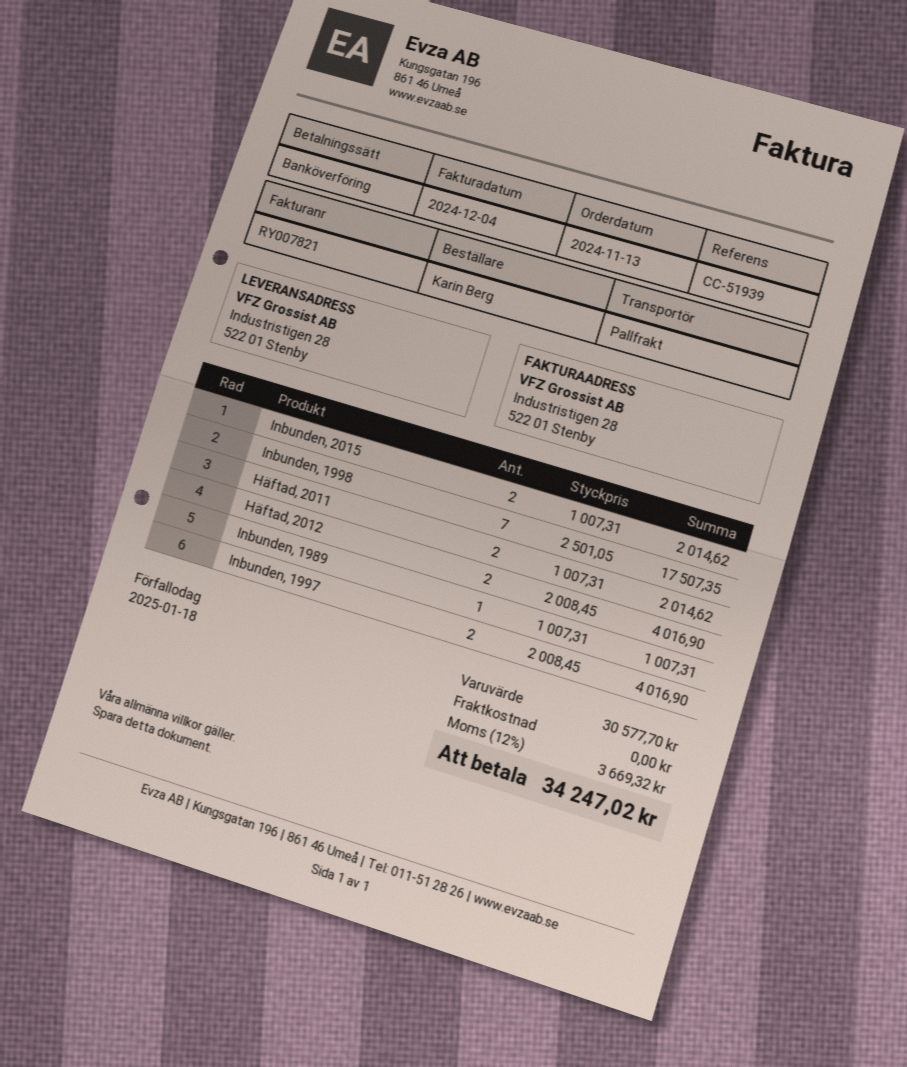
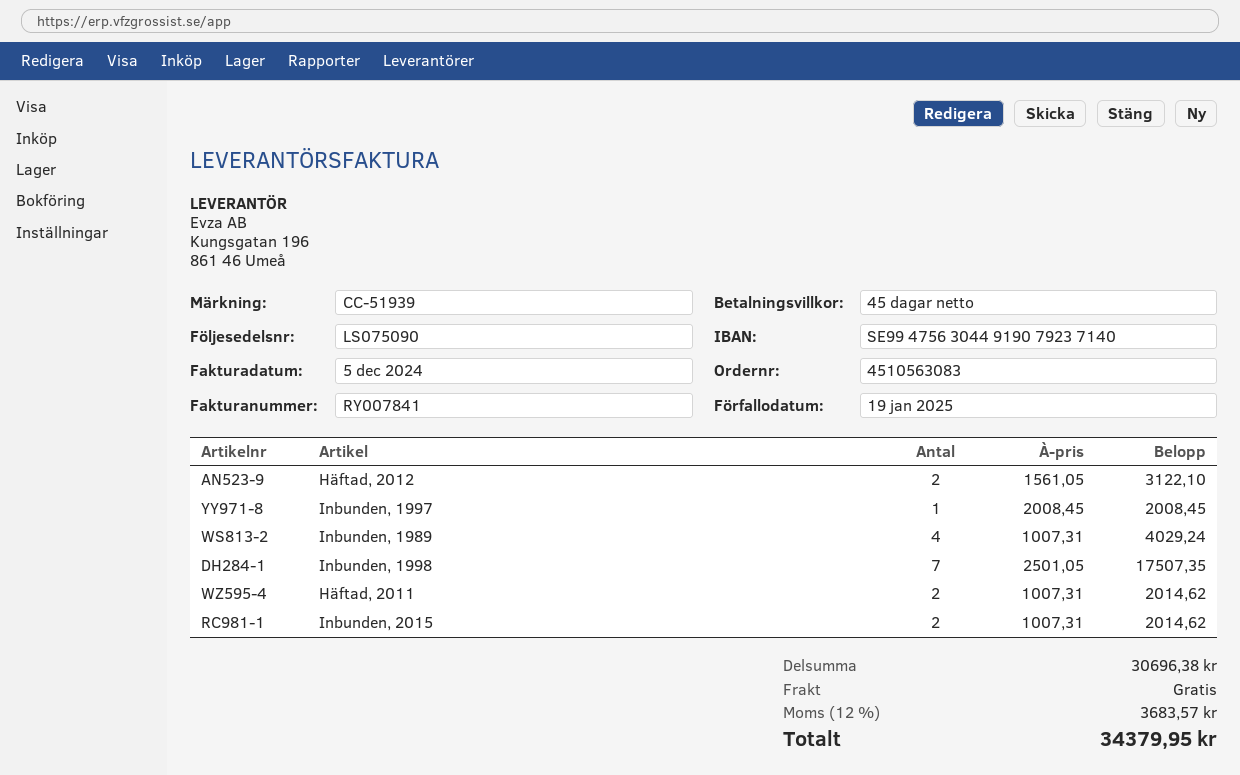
invoice number: RY007821 -> RY007841
invoice date: 2024-12-04 -> 2024-12-05
due date: 2025-01-18 -> 2025-01-19
Häftad, 2012: 2 x 2008.45 = 4016.90 -> 2 x 1561.05 = 3122.10
Inbunden, 1989: 1 x 1007.31 = 1007.31 -> 4 x 1007.31 = 4029.24
Inbunden, 1997: 2 x 2008.45 = 4016.90 -> 1 x 2008.45 = 2008.45
subtotal: 30577.70 -> 30696.38
tax: 12% = 3669.32 -> 12% = 3683.57
total: 34247.02 -> 34379.95

